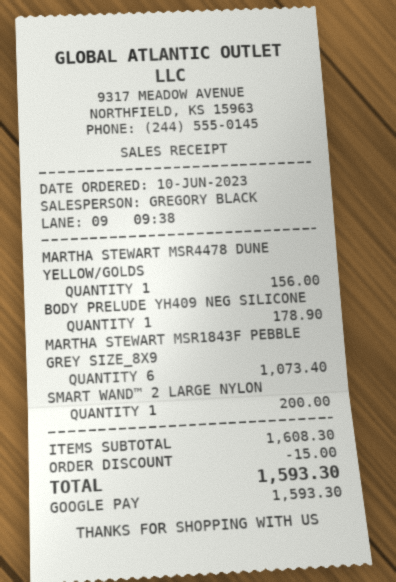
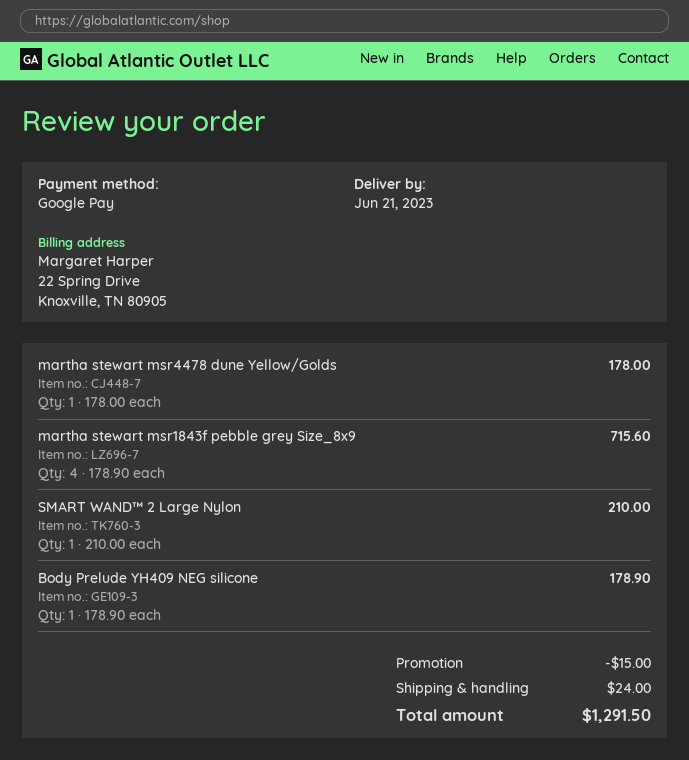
MARTHA STEWART MSR4478 DUNE YELLOW/GOLDS: 1 for 156.00 -> 1 for 178.00
MARTHA STEWART MSR1843F PEBBLE GREY SIZE_8X9: 6 for 1073.40 -> 4 for 715.60
SMART WAND™ 2 LARGE NYLON: 1 for 200.00 -> 1 for 210.00
shipping: none -> 24.00
total: 1593.30 -> 1291.50

